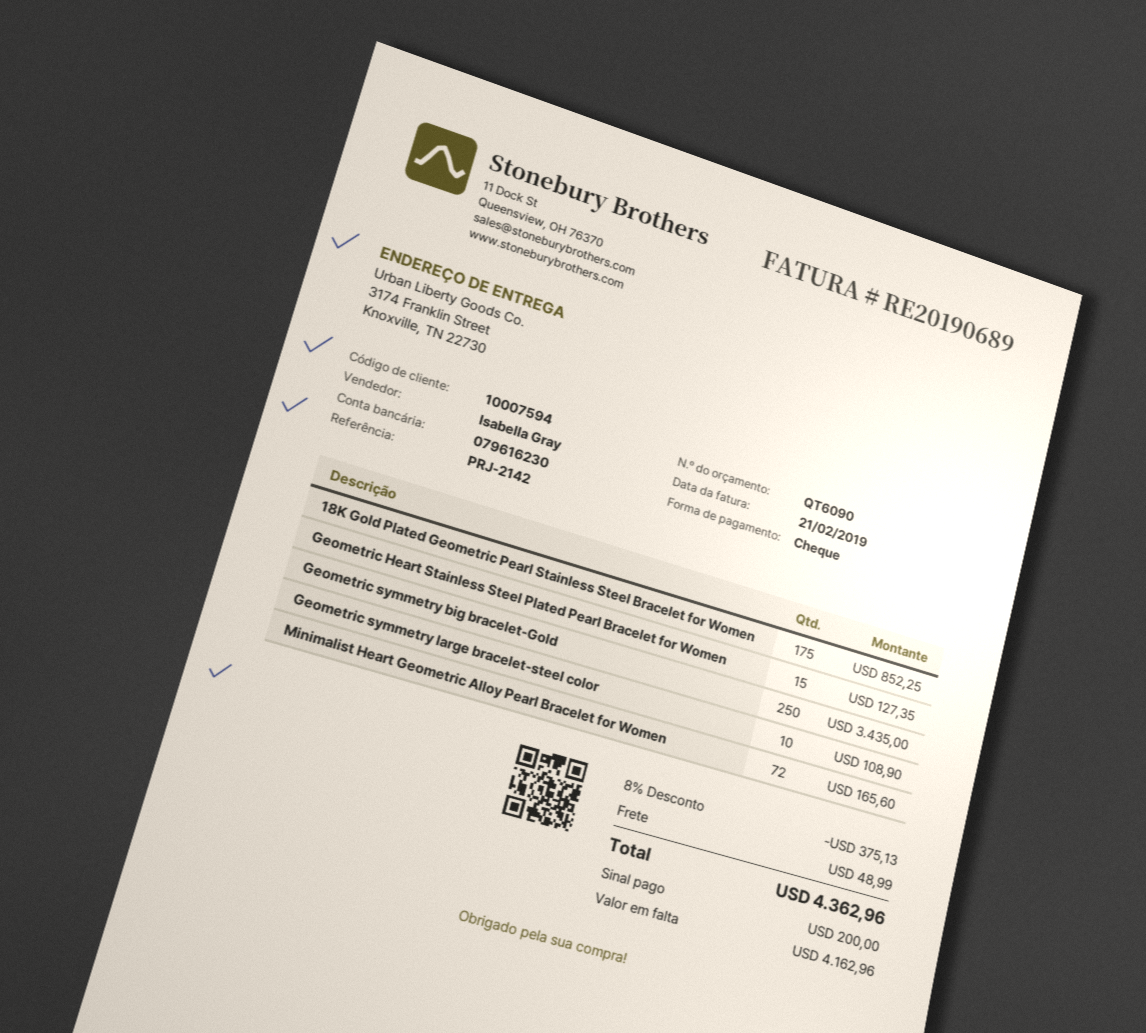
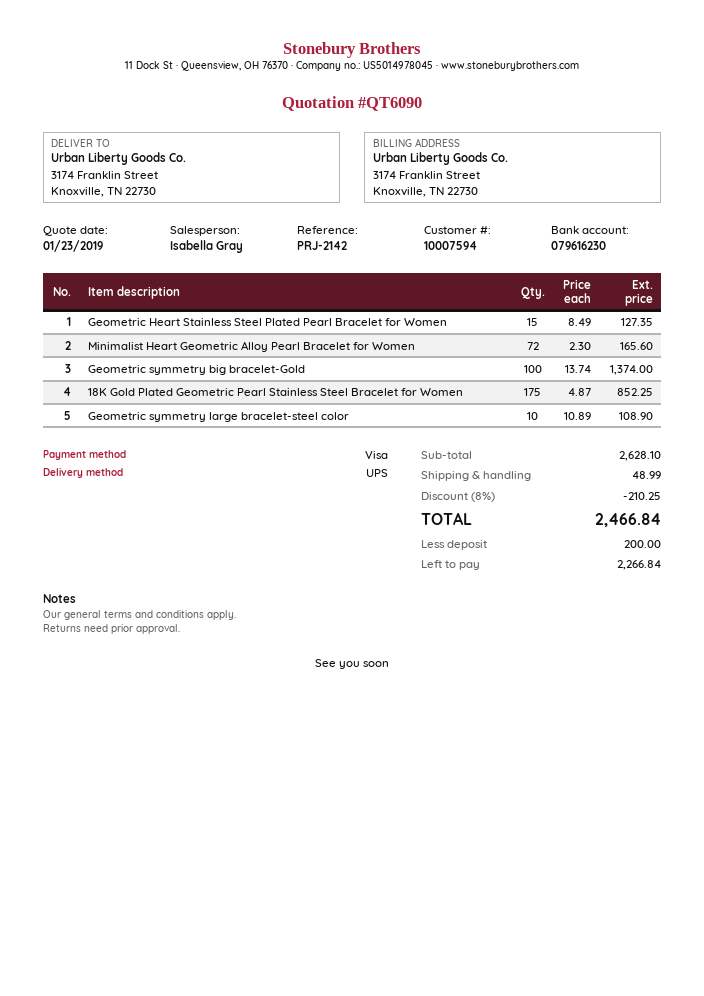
payment method: cheque -> Visa
Geometric symmetry big bracelet-Gold: 250 for 3435.00 -> 100 for 1374.00
discount: 8% = 375.13 -> 8% = 210.25
total: 4362.96 -> 2466.84
balance: 4162.96 -> 2266.84

